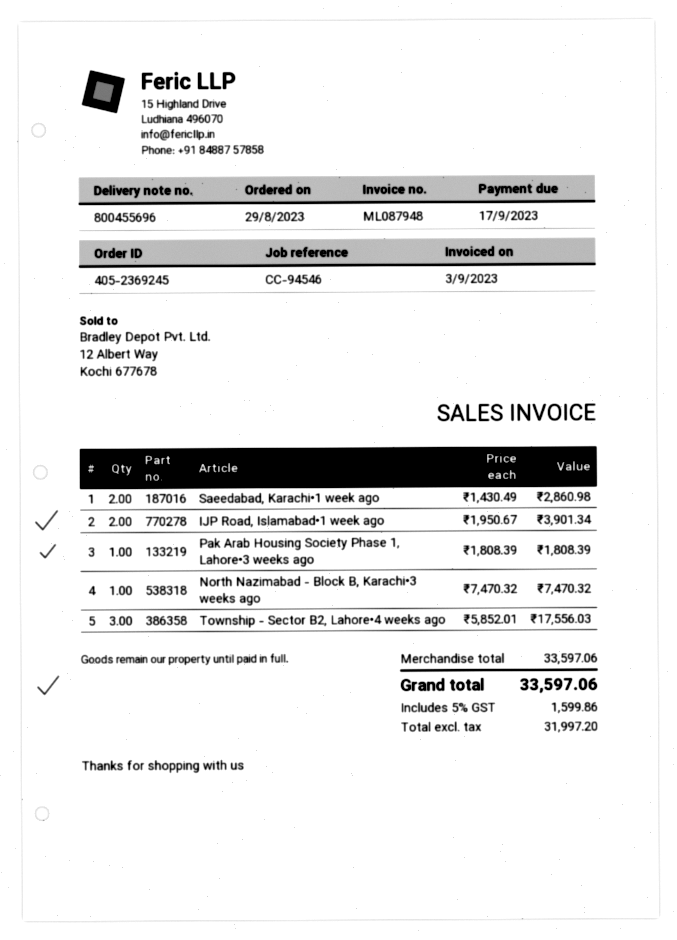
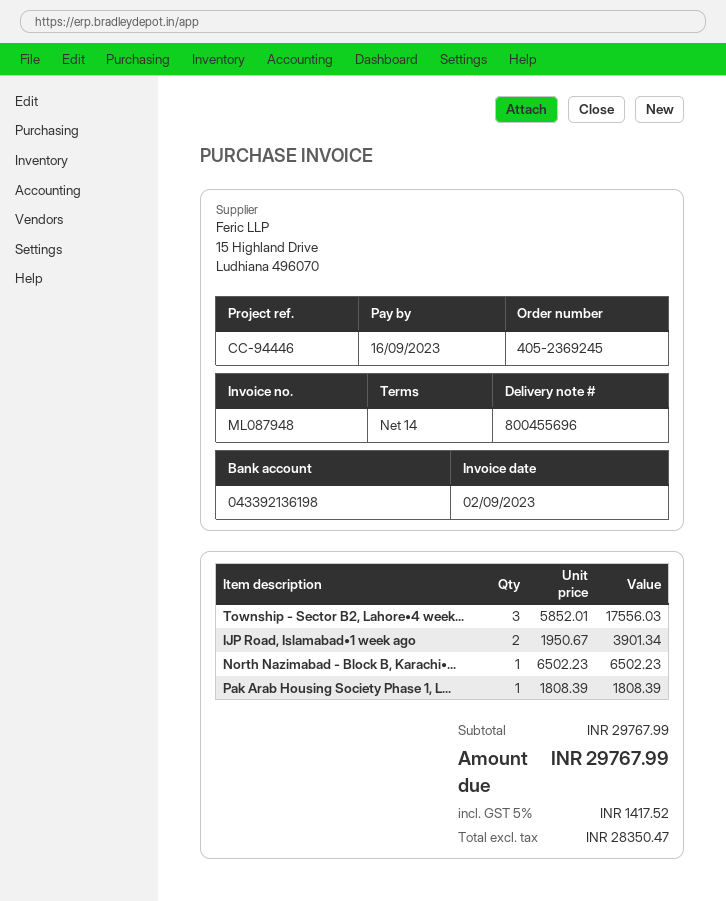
invoice date: 2023-09-03 -> 2023-09-02
due date: 2023-09-17 -> 2023-09-16
reference: CC-94546 -> CC-94446
Saeedabad, Karachi•1 week ago: 2 x 1430.49 = 2860.98 -> none
North Nazimabad - Block B, Karachi•3 weeks ago: 1 x 7470.32 = 7470.32 -> 1 x 6502.23 = 6502.23
subtotal: 33597.06 -> 29767.99
net: 31997.20 -> 28350.47
tax: 5% = 1599.86 -> 5% = 1417.52
total: 33597.06 -> 29767.99

